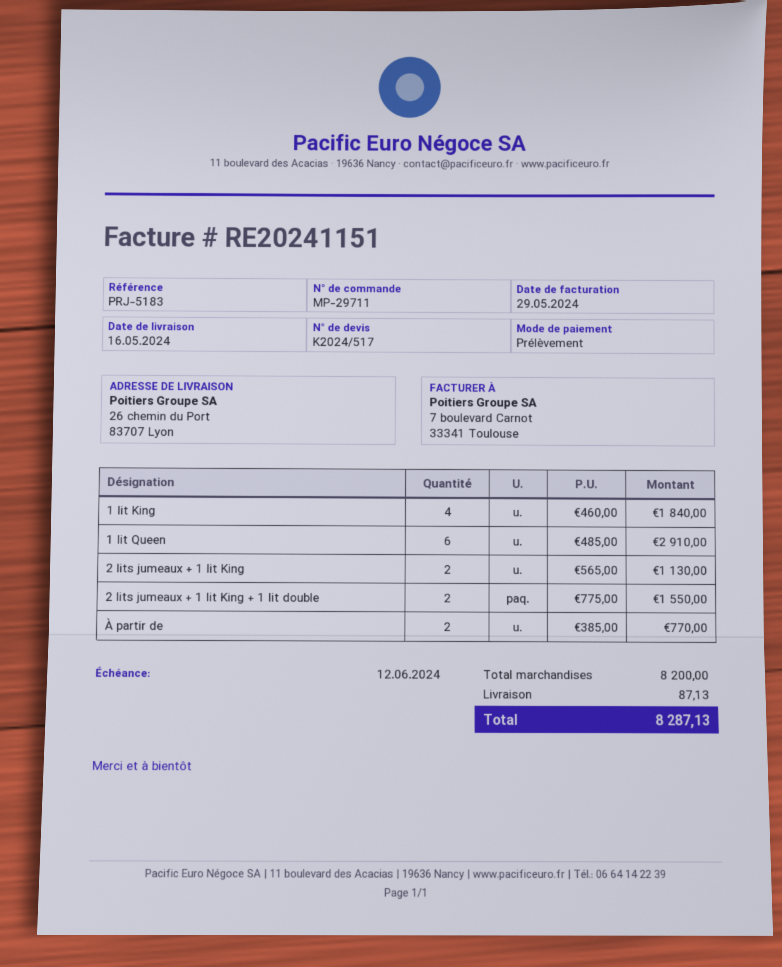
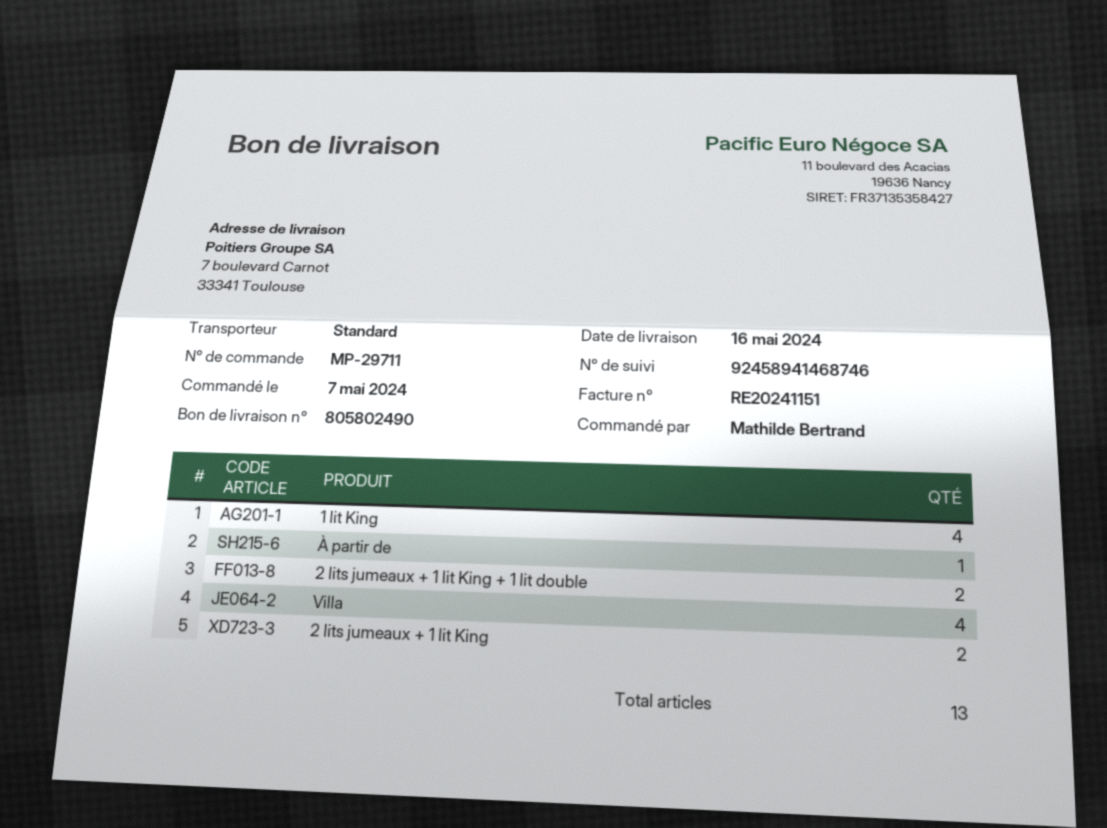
ship to: 26 chemin du Port, 83707 Lyon -> 7 boulevard Carnot, 33341 Toulouse
1 lit Queen: 6 -> none
À partir de: 2 -> 1
Villa: none -> 4

